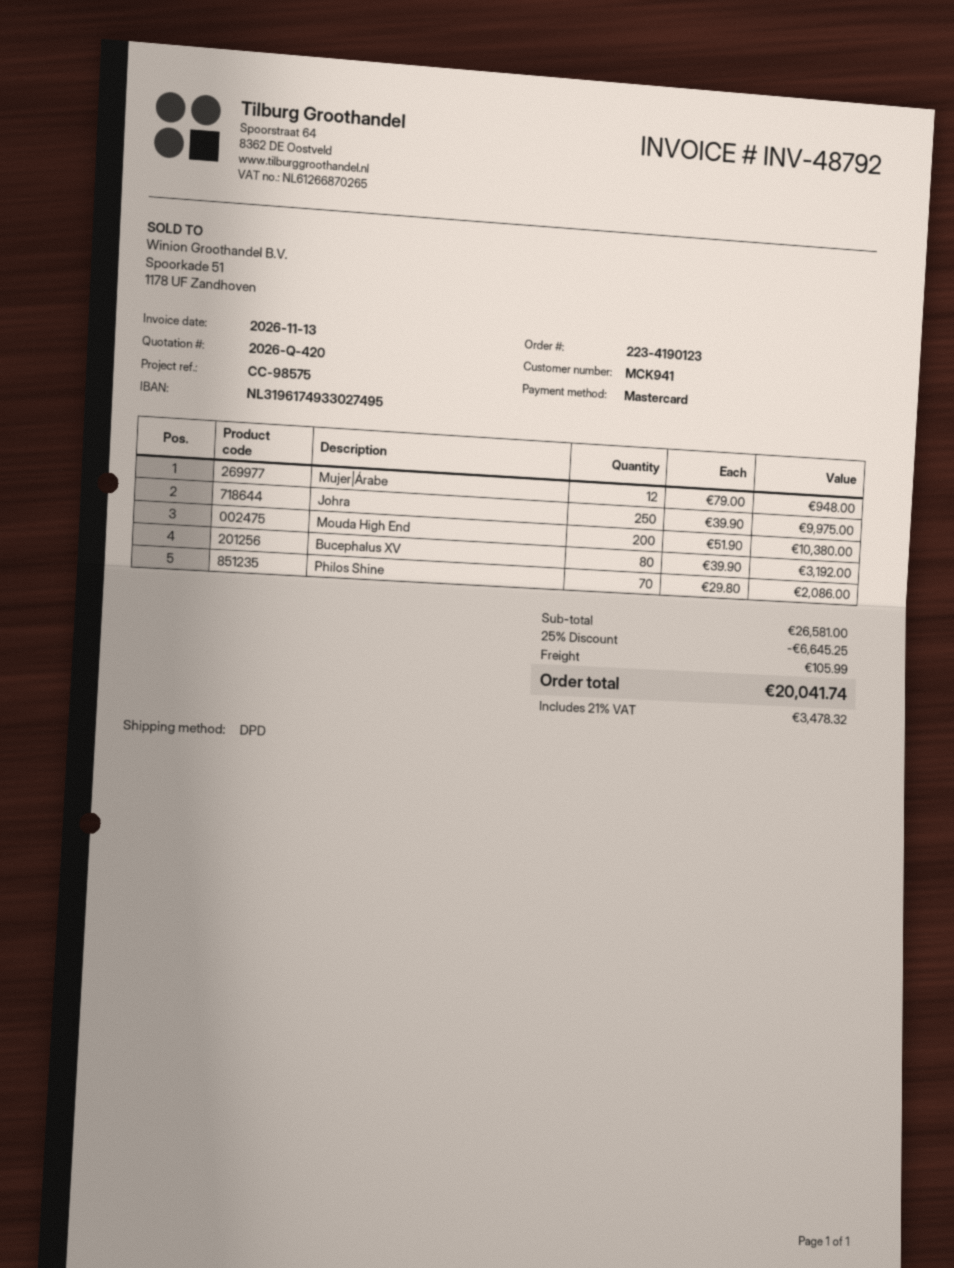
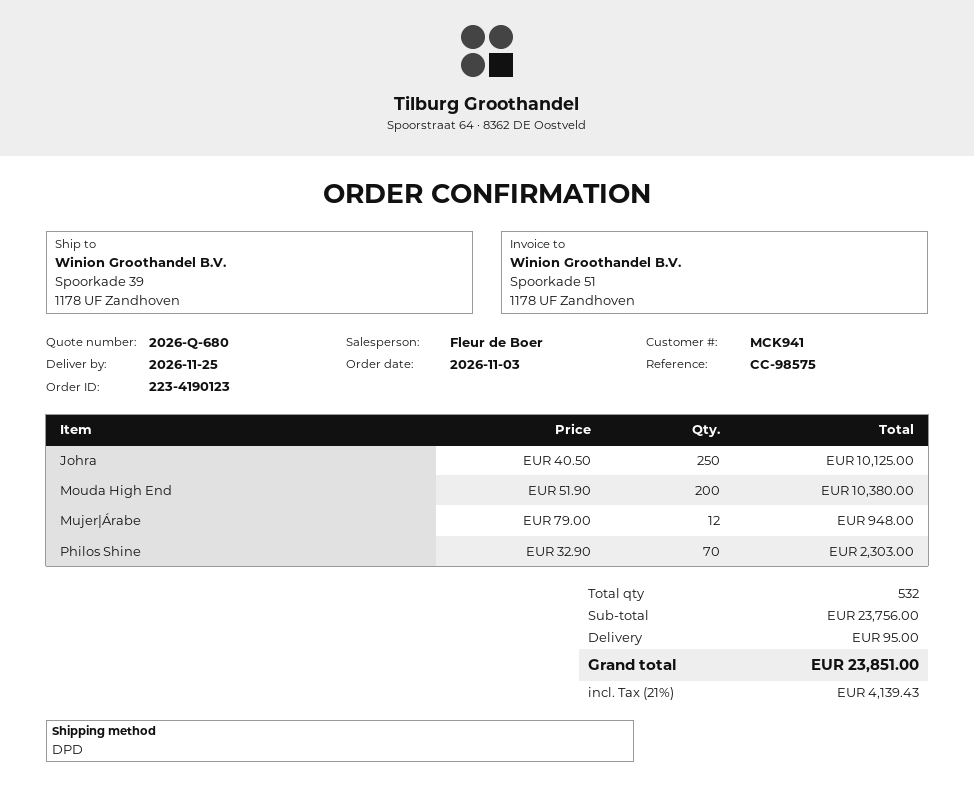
quote number: 2026-Q-420 -> 2026-Q-680
Johra: 250 x 39.90 = 9975.00 -> 250 x 40.50 = 10125.00
Bucephalus XV: 80 x 39.90 = 3192.00 -> none
Philos Shine: 70 x 29.80 = 2086.00 -> 70 x 32.90 = 2303.00
subtotal: 26581.00 -> 23756.00
discount: 25% = 6645.25 -> none
shipping: 105.99 -> 95.00
tax: 21% = 3478.32 -> 21% = 4139.43
total: 20041.74 -> 23851.00

